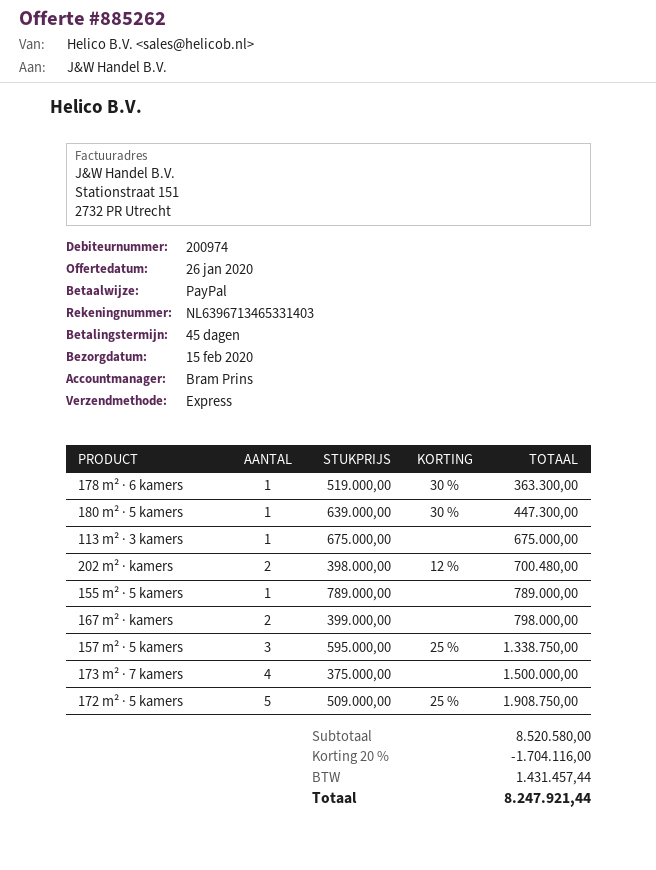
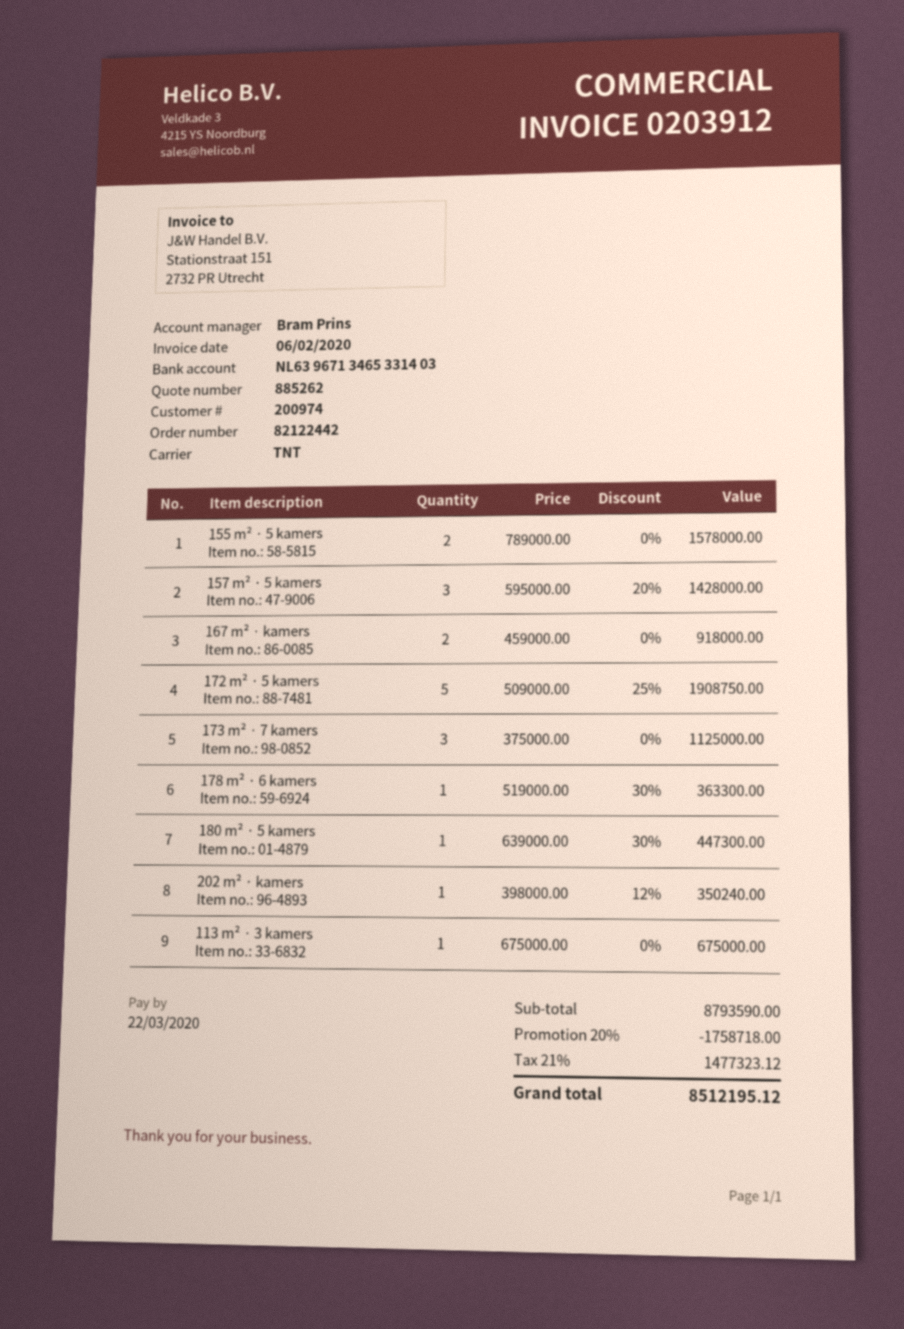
shipping method: express -> TNT
202 m² · kamers: 2 x 398000.00 - 12% = 700480.00 -> 1 x 398000.00 - 12% = 350240.00
155 m² · 5 kamers: 1 x 789000.00 = 789000.00 -> 2 x 789000.00 = 1578000.00
167 m² · kamers: 2 x 399000.00 = 798000.00 -> 2 x 459000.00 = 918000.00
157 m² · 5 kamers: 3 x 595000.00 - 25% = 1338750.00 -> 3 x 595000.00 - 20% = 1428000.00
173 m² · 7 kamers: 4 x 375000.00 = 1500000.00 -> 3 x 375000.00 = 1125000.00
subtotal: 8520580.00 -> 8793590.00
discount: 20% = 1704116.00 -> 20% = 1758718.00
tax: 1431457.44 -> 1477323.12
total: 8247921.44 -> 8512195.12

